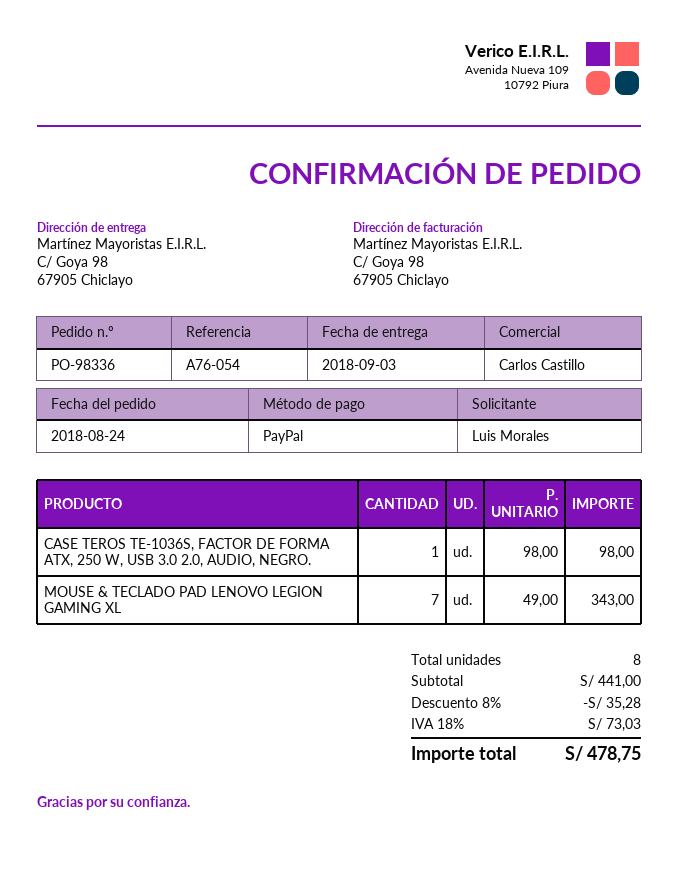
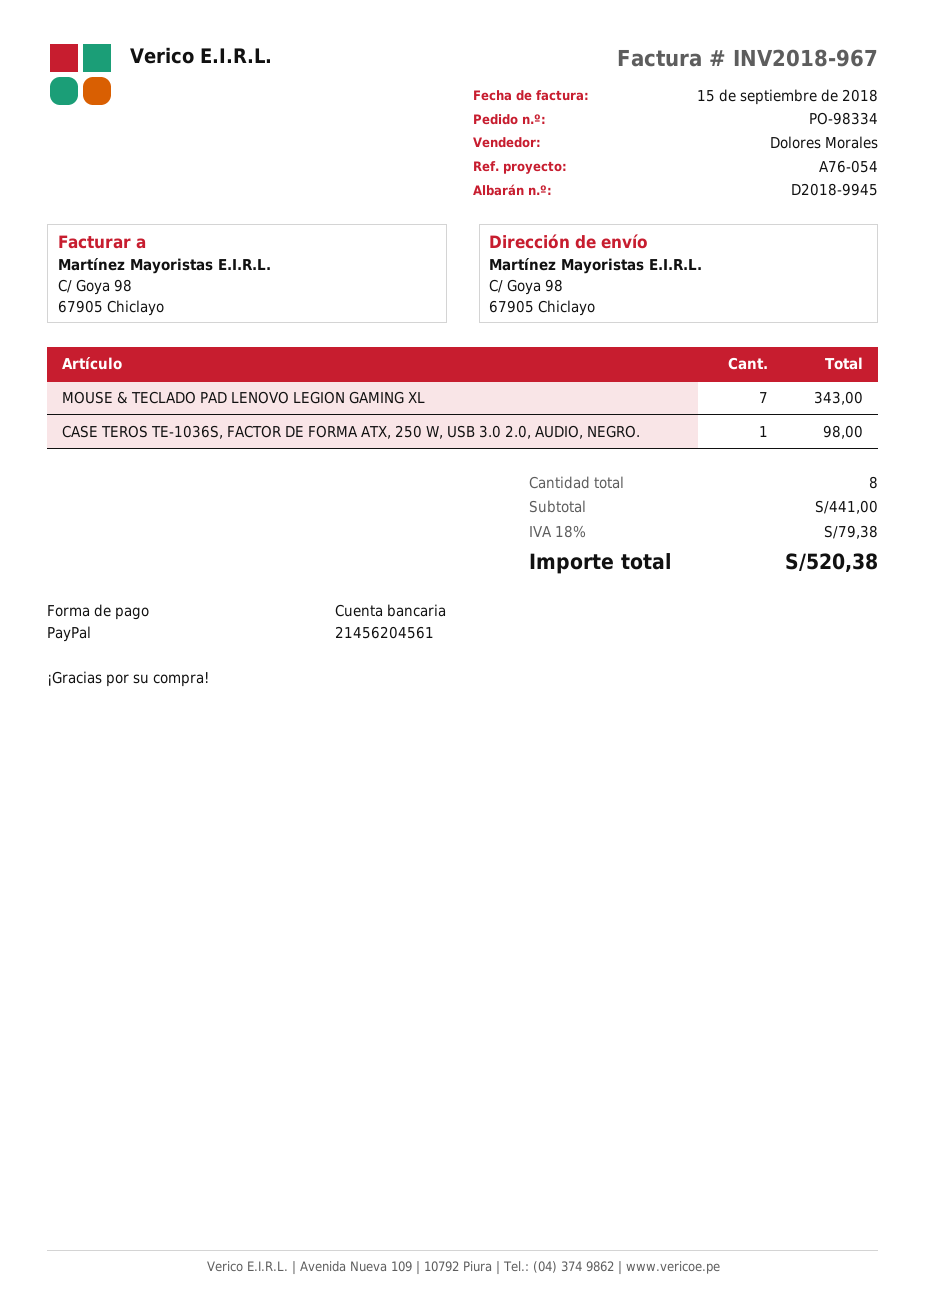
order number: PO-98336 -> PO-98334
sales rep: Carlos Castillo -> Dolores Morales
discount: 8% = 35.28 -> none
tax: 18% = 73.03 -> 18% = 79.38
total: 478.75 -> 520.38

